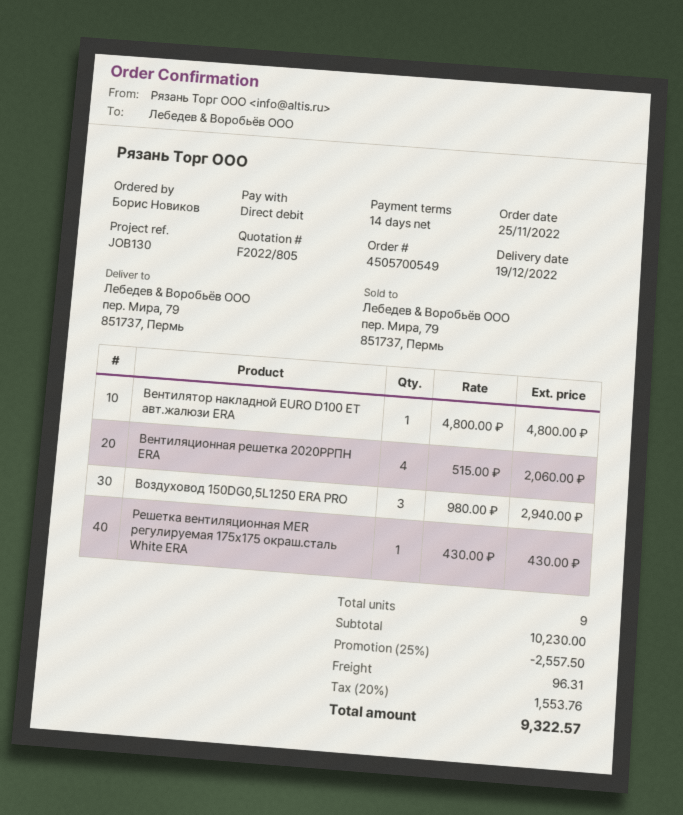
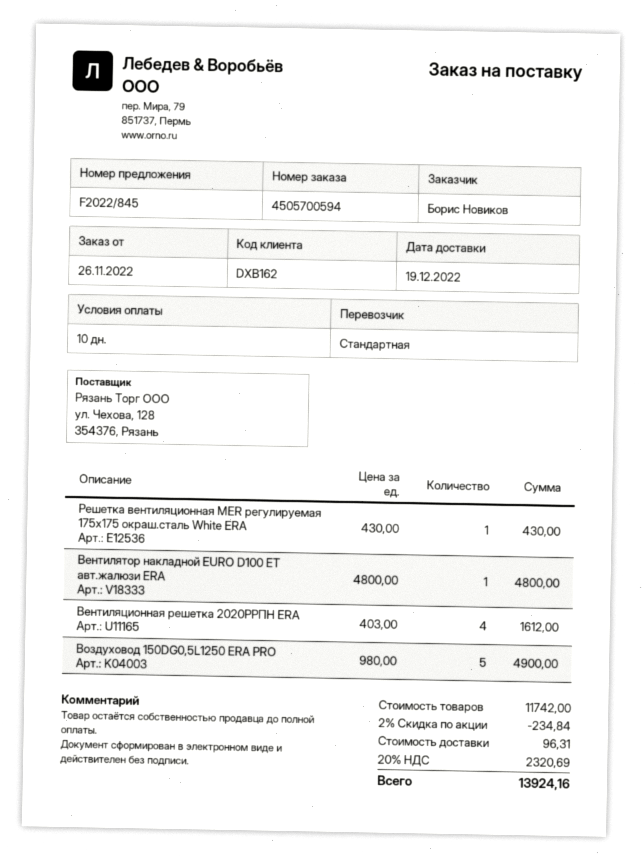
quote number: F2022/805 -> F2022/845
order number: 4505700549 -> 4505700594
order date: 2022-11-25 -> 2022-11-26
payment terms: 14 days -> 10 days
Вентиляционная решетка 2020РРПН ERA: 4 x 515.00 = 2060.00 -> 4 x 403.00 = 1612.00
Воздуховод 150DG0,5L1250 ERA PRO: 3 x 980.00 = 2940.00 -> 5 x 980.00 = 4900.00
subtotal: 10230.00 -> 11742.00
discount: 25% = 2557.50 -> 2% = 234.84
tax: 20% = 1553.76 -> 20% = 2320.69
total: 9322.57 -> 13924.16

